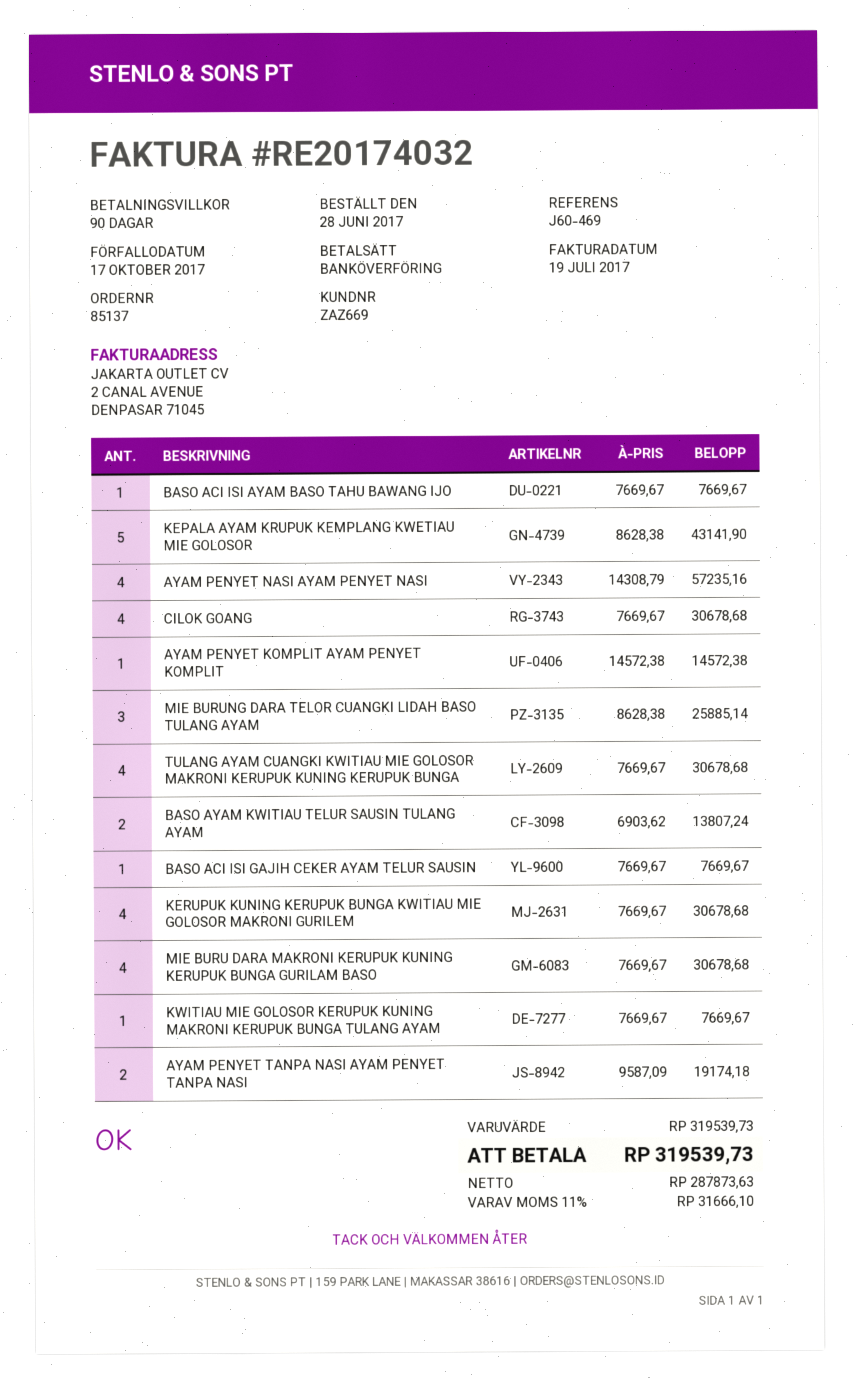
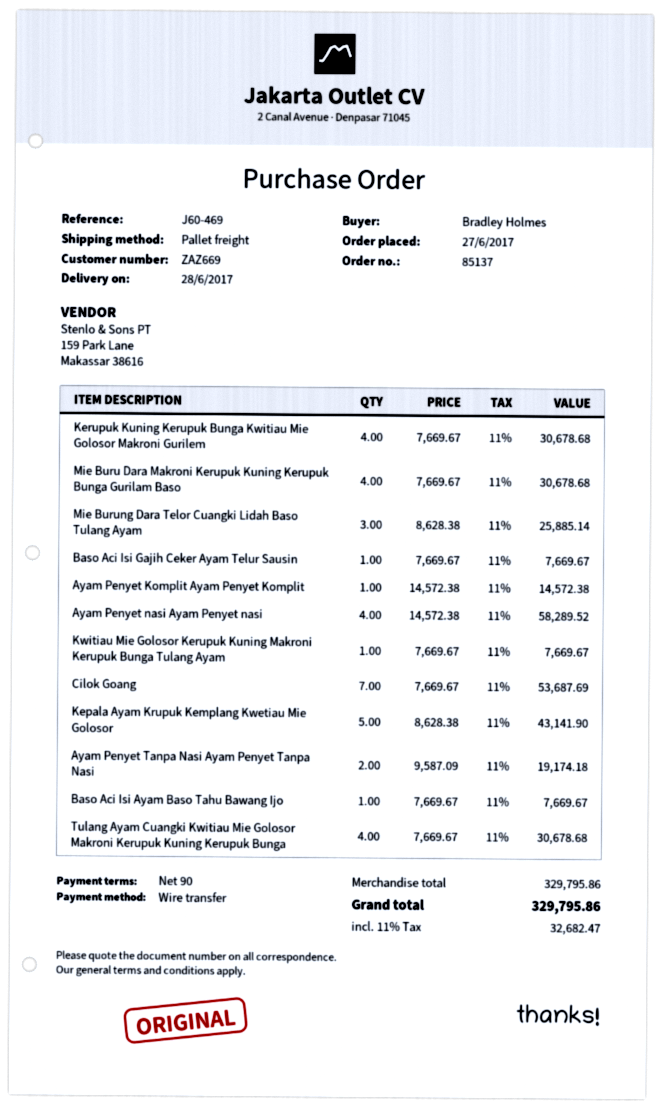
order date: 2017-06-28 -> 2017-06-27
AYAM PENYET NASI AYAM PENYET NASI: 4 x 14308.79 = 57235.16 -> 4 x 14572.38 = 58289.52
CILOK GOANG: 4 x 7669.67 = 30678.68 -> 7 x 7669.67 = 53687.69
BASO AYAM KWITIAU TELUR SAUSIN TULANG AYAM: 2 x 6903.62 = 13807.24 -> none
subtotal: 319539.73 -> 329795.86
tax: 11% = 31666.10 -> 11% = 32682.47
total: 319539.73 -> 329795.86

